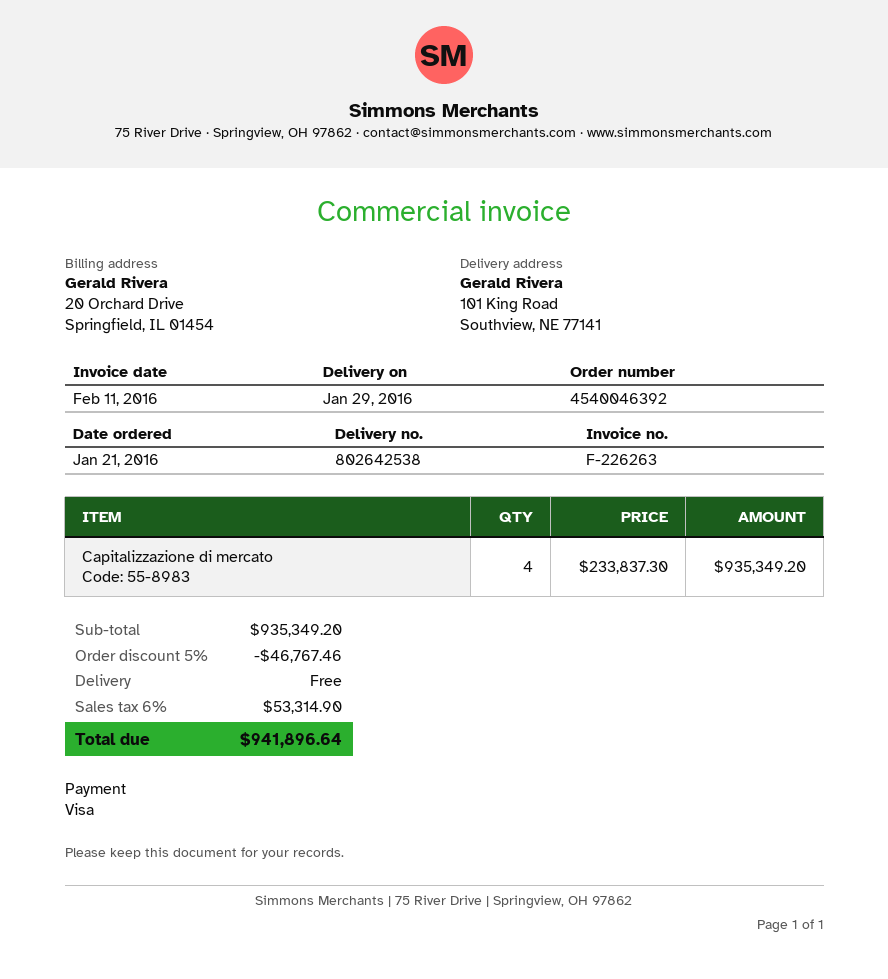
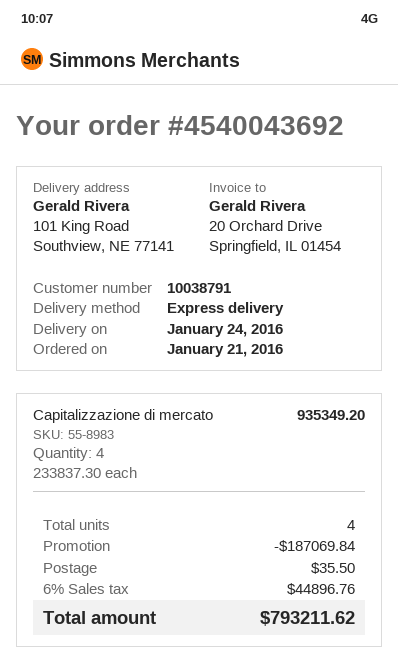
order number: 4540046392 -> 4540043692
delivery date: 2016-01-29 -> 2016-01-24
discount: 46767.46 -> 187069.84
shipping: 0.00 -> 35.50
tax: 6% = 53314.90 -> 6% = 44896.76
total: 941896.64 -> 793211.62

